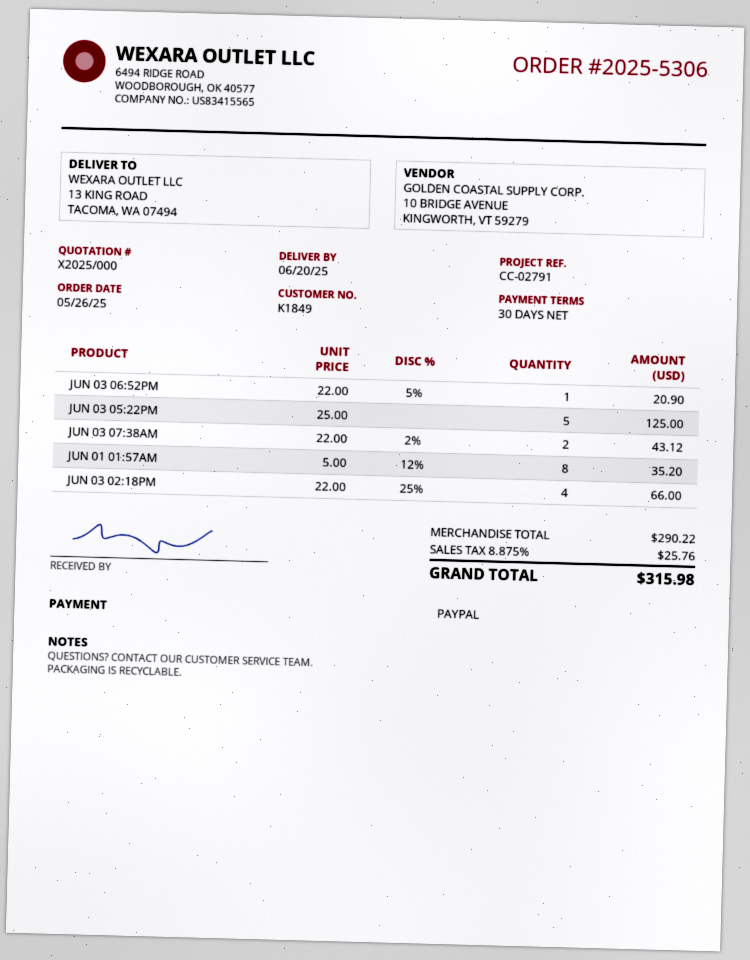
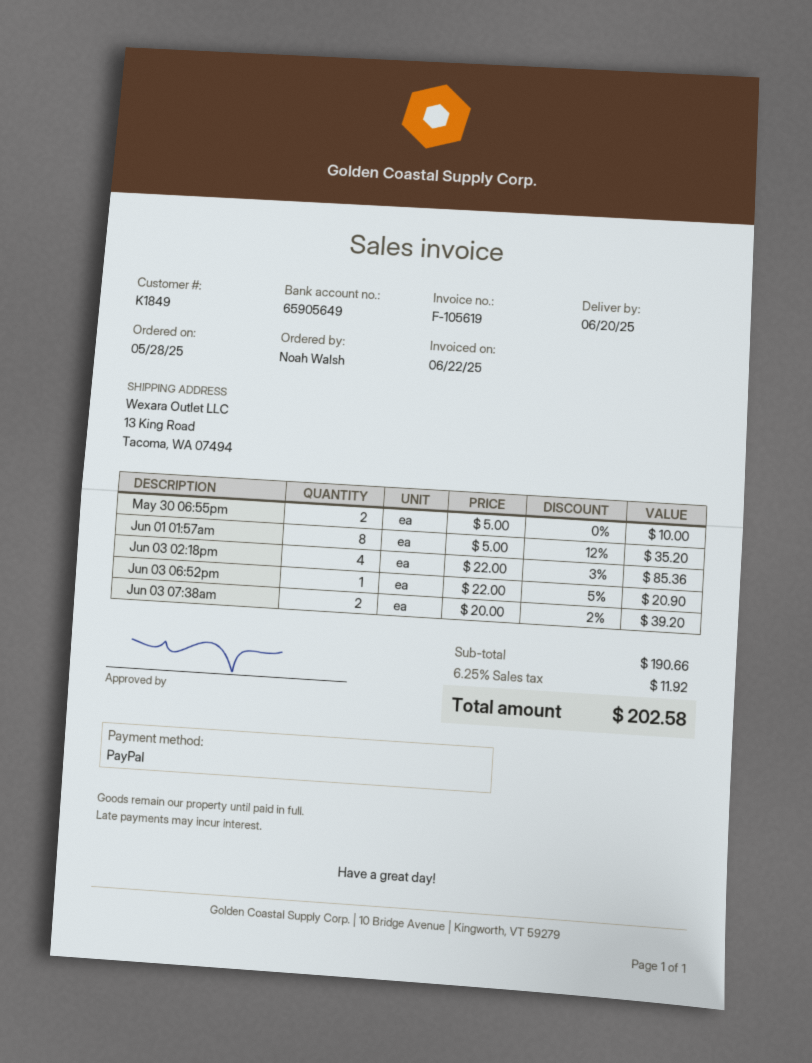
order date: 2025-05-26 -> 2025-05-28
JUN 03 05:22PM: 5 x 25.00 = 125.00 -> none
JUN 03 07:38AM: 2 x 22.00 - 2% = 43.12 -> 2 x 20.00 - 2% = 39.20
JUN 03 02:18PM: 4 x 22.00 - 25% = 66.00 -> 4 x 22.00 - 3% = 85.36
May 30 06:55pm: none -> 2 x 5.00 = 10.00
subtotal: 290.22 -> 190.66
tax: 8.875% = 25.76 -> 6.25% = 11.92
total: 315.98 -> 202.58

